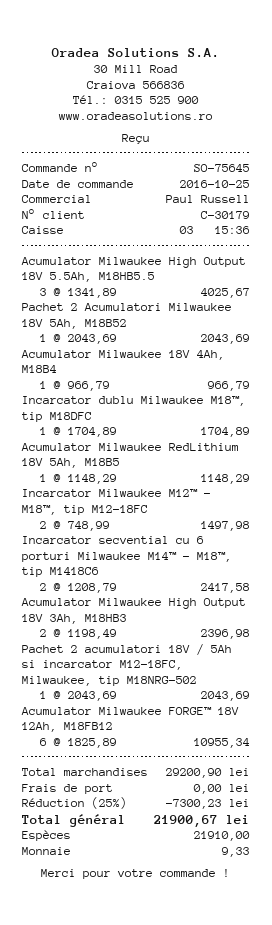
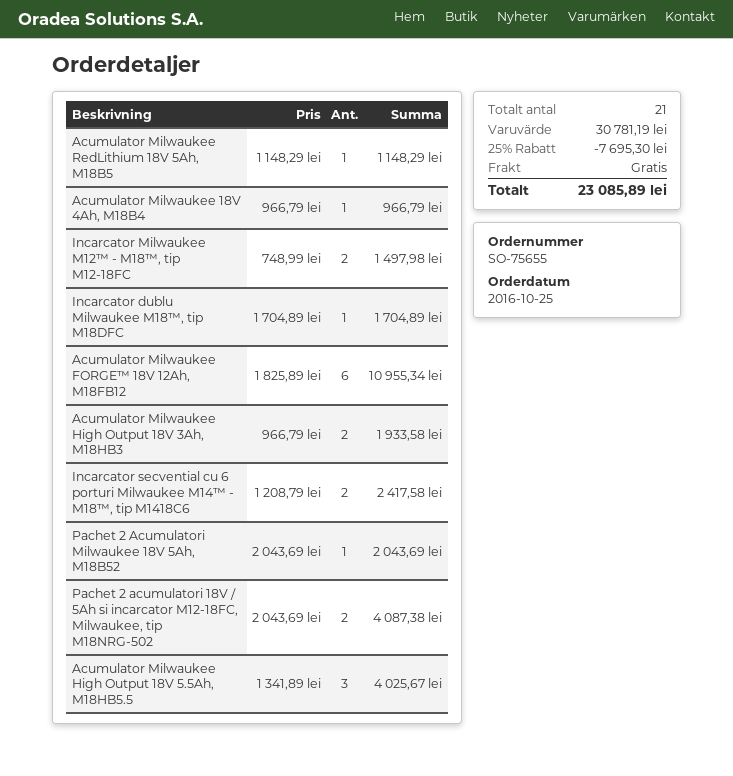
order number: SO-75645 -> SO-75655
Acumulator Milwaukee High Output 18V 3Ah, M18HB3: 2 x 1198.49 = 2396.98 -> 2 x 966.79 = 1933.58
Pachet 2 acumulatori 18V / 5Ah si incarcator M12-18FC, Milwaukee, tip M18NRG-502: 1 x 2043.69 = 2043.69 -> 2 x 2043.69 = 4087.38
subtotal: 29200.90 -> 30781.19
discount: 25% = 7300.23 -> 25% = 7695.30
total: 21900.67 -> 23085.89

